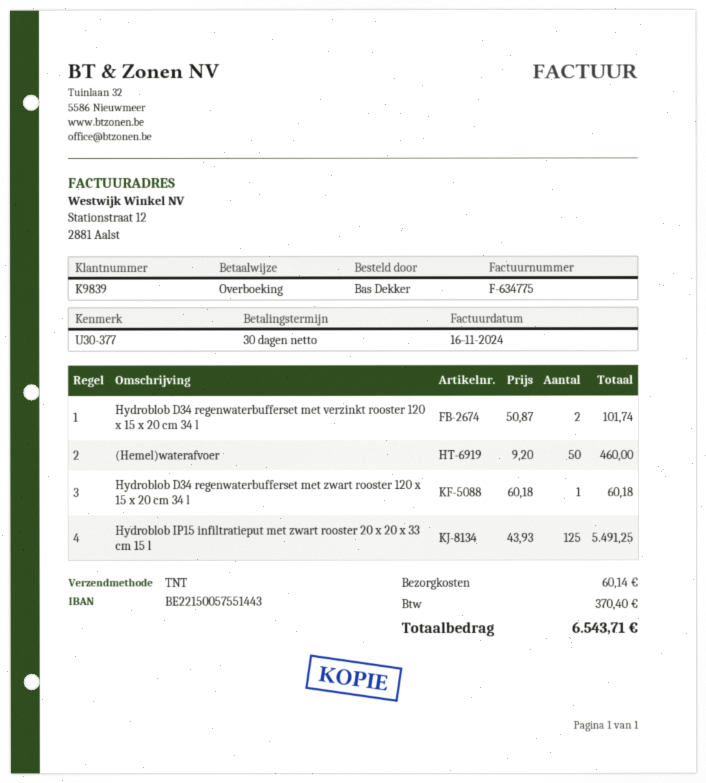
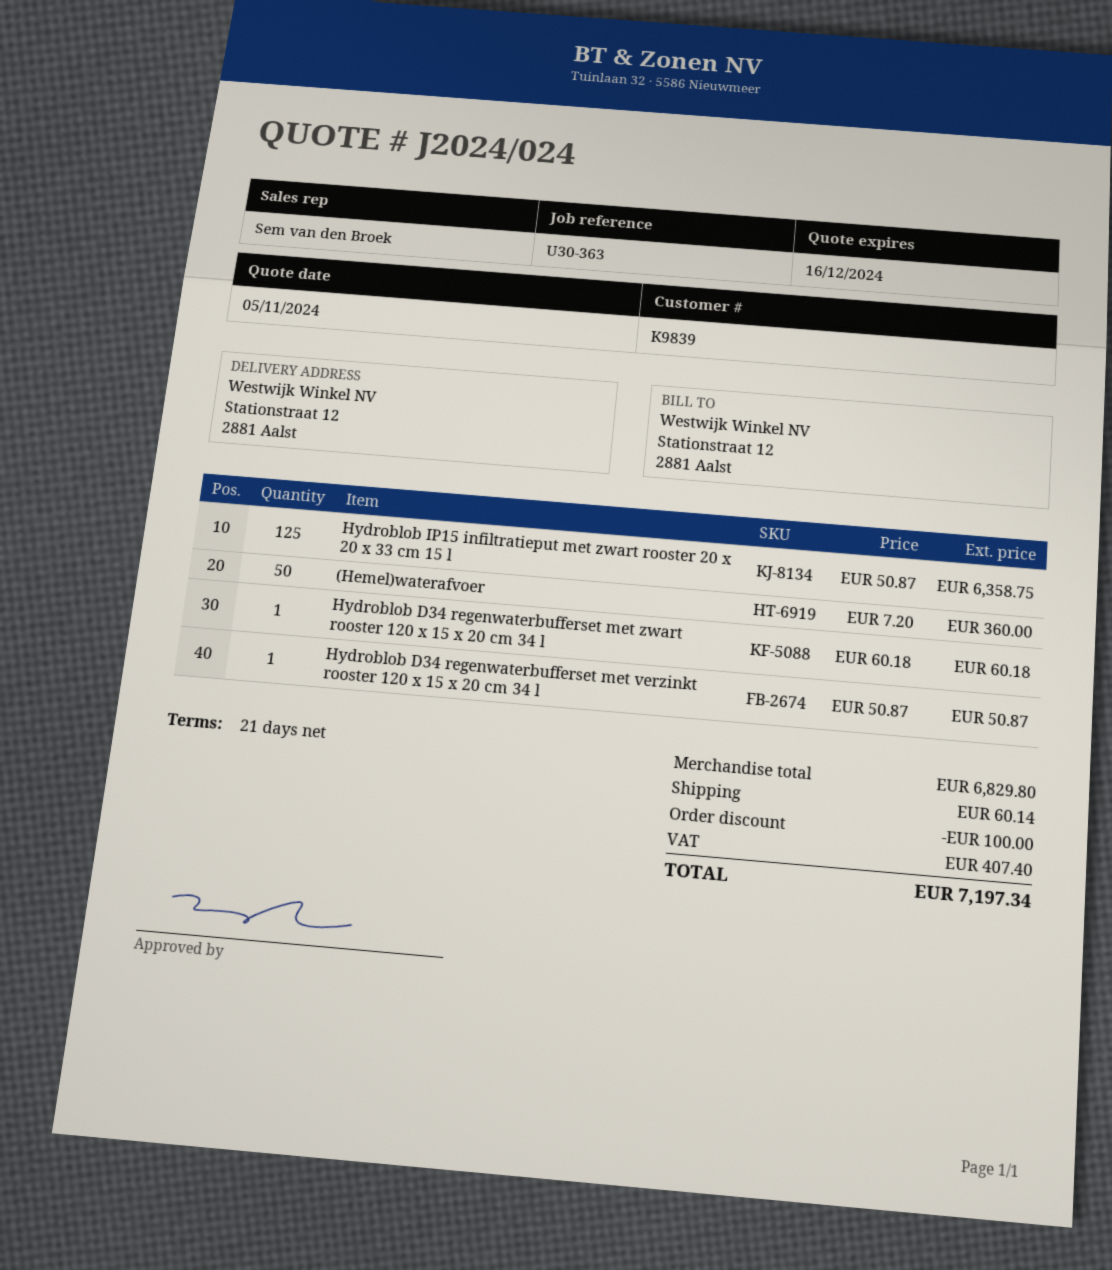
payment terms: 30 days -> 21 days
reference: U30-377 -> U30-363
Hydroblob D34 regenwaterbufferset met verzinkt rooster 120 x 15 x 20 cm 34 l: 2 x 50.87 = 101.74 -> 1 x 50.87 = 50.87
(Hemel)waterafvoer: 50 x 9.20 = 460.00 -> 50 x 7.20 = 360.00
Hydroblob IP15 infiltratieput met zwart rooster 20 x 20 x 33 cm 15 l: 125 x 43.93 = 5491.25 -> 125 x 50.87 = 6358.75
discount: none -> 100.00
tax: 370.40 -> 407.40
total: 6543.71 -> 7197.34

